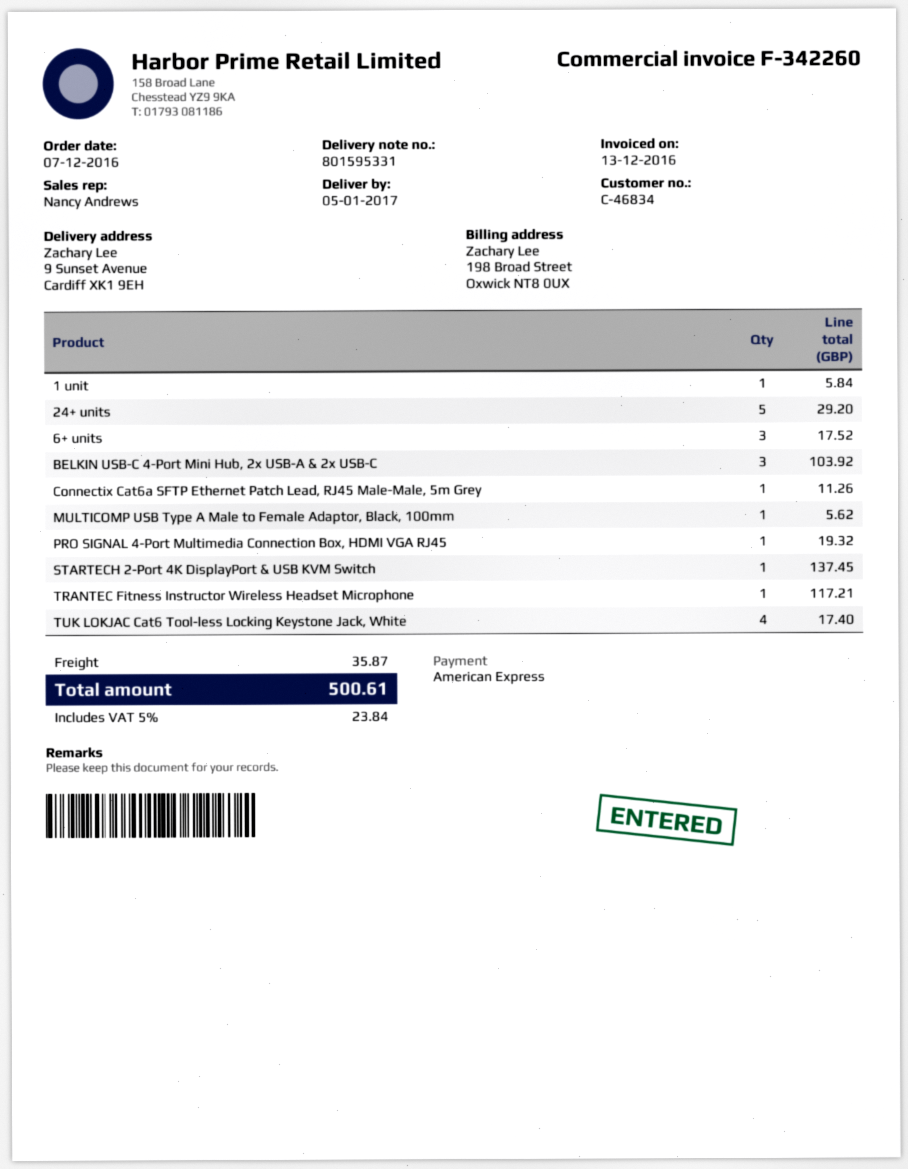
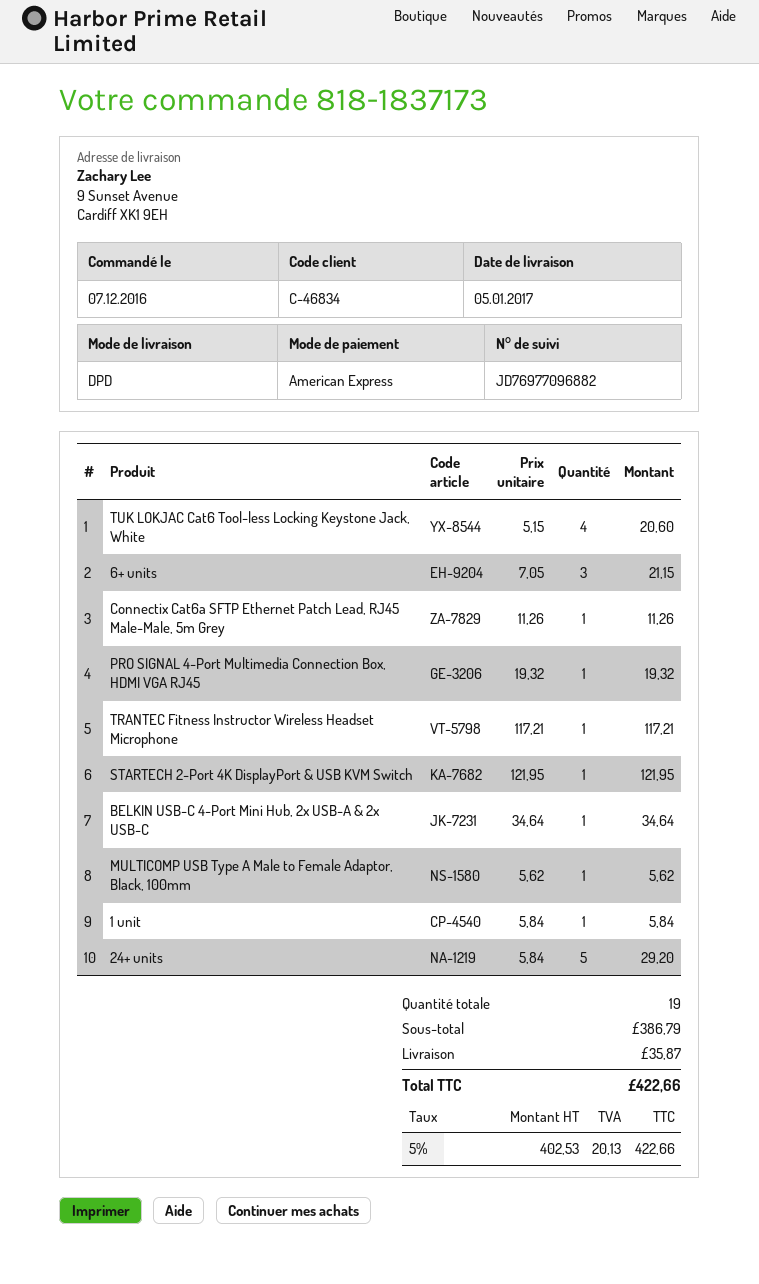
6+ units: 3 for 17.52 -> 3 for 21.15
BELKIN USB-C 4-Port Mini Hub, 2x USB-A & 2x USB-C: 3 for 103.92 -> 1 for 34.64
STARTECH 2-Port 4K DisplayPort & USB KVM Switch: 1 for 137.45 -> 1 for 121.95
TUK LOKJAC Cat6 Tool-less Locking Keystone Jack, White: 4 for 17.40 -> 4 for 20.60
tax: 5% = 23.84 -> 5% = 20.13
total: 500.61 -> 422.66

